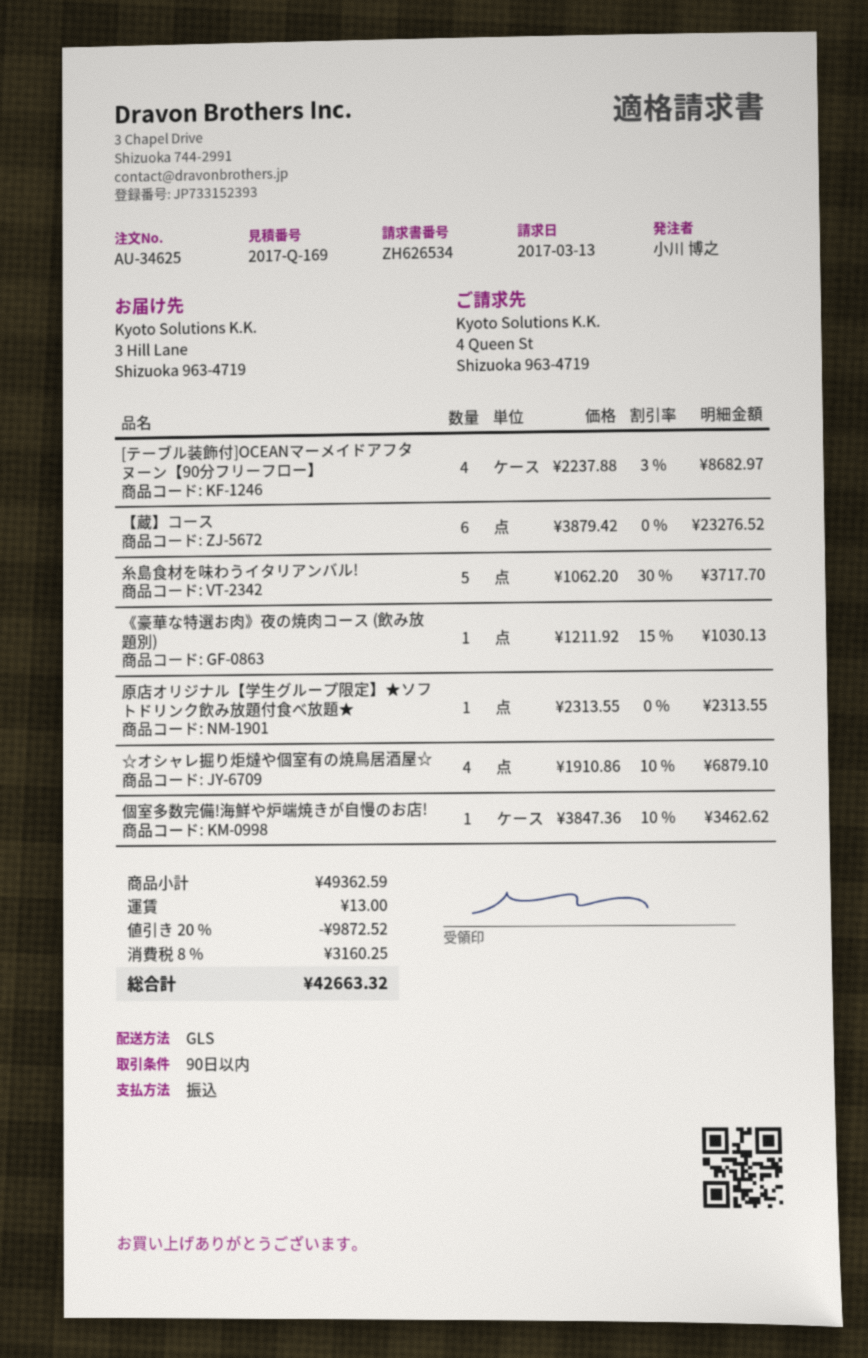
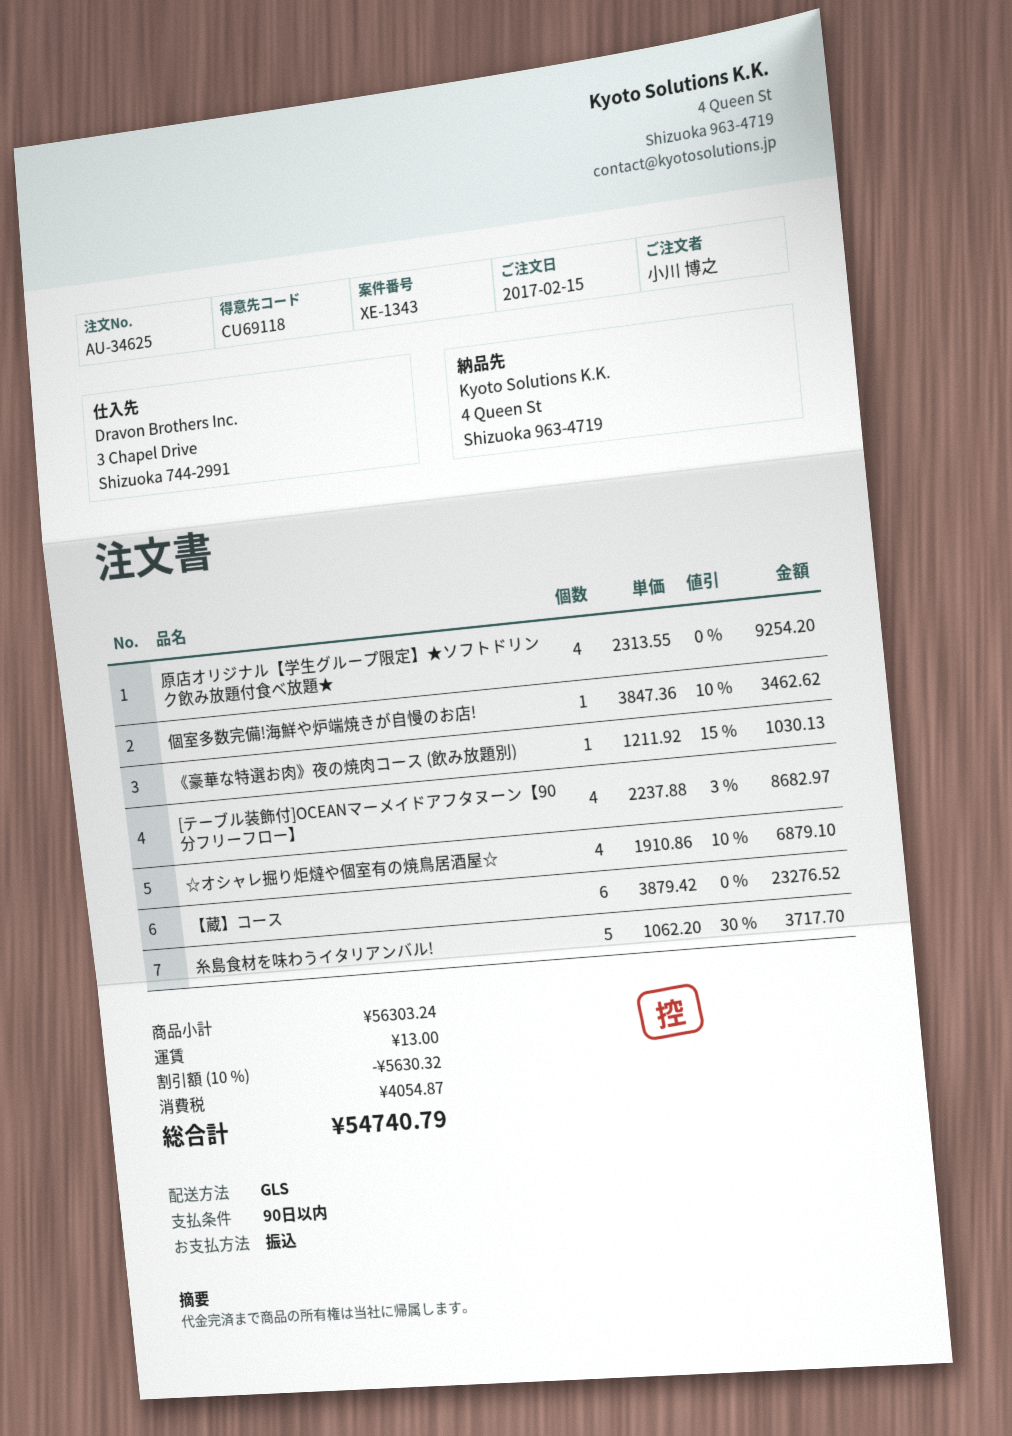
ship to: 3 Hill Lane, Shizuoka 963-4719 -> 4 Queen St, Shizuoka 963-4719
原店オリジナル【学生グループ限定】★ソフトドリンク飲み放題付食べ放題★: 1 x 2313.55 = 2313.55 -> 4 x 2313.55 = 9254.20
subtotal: 49362.59 -> 56303.24
discount: 20% = 9872.52 -> 10% = 5630.32
tax: 3160.25 -> 4054.87
total: 42663.32 -> 54740.79

